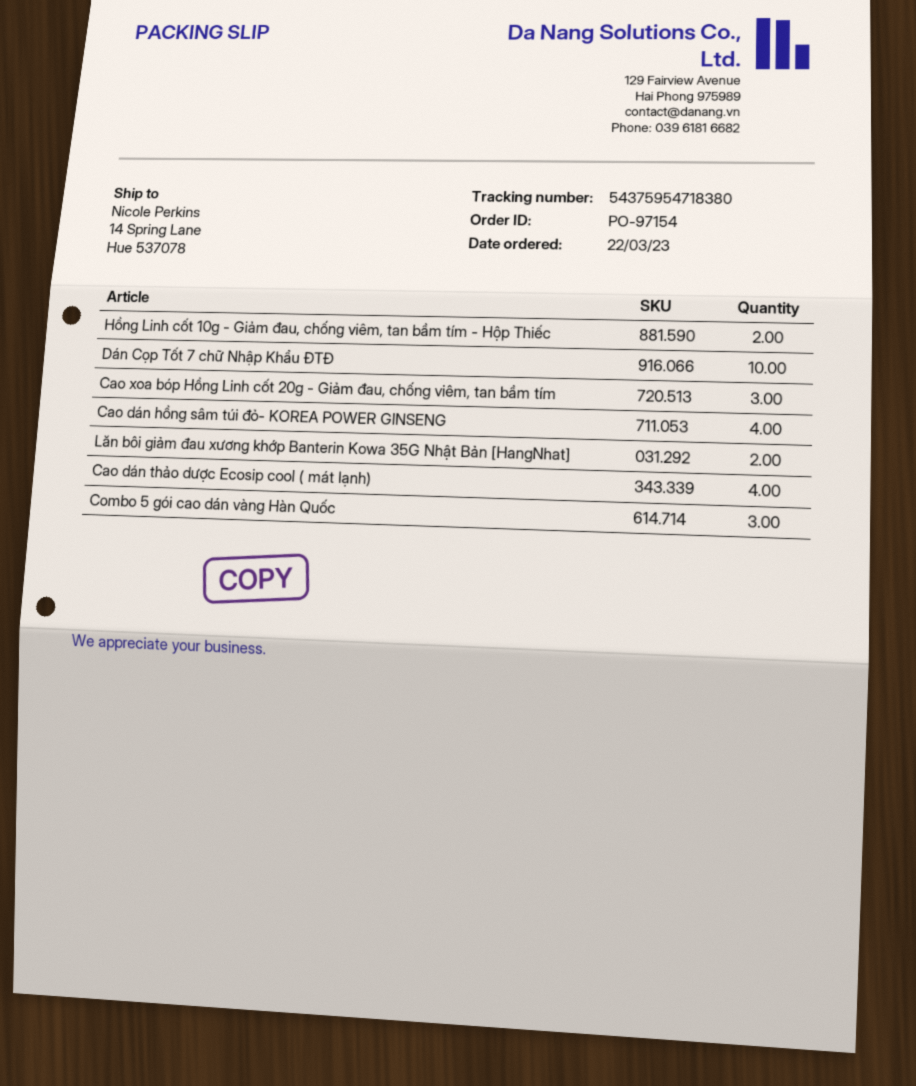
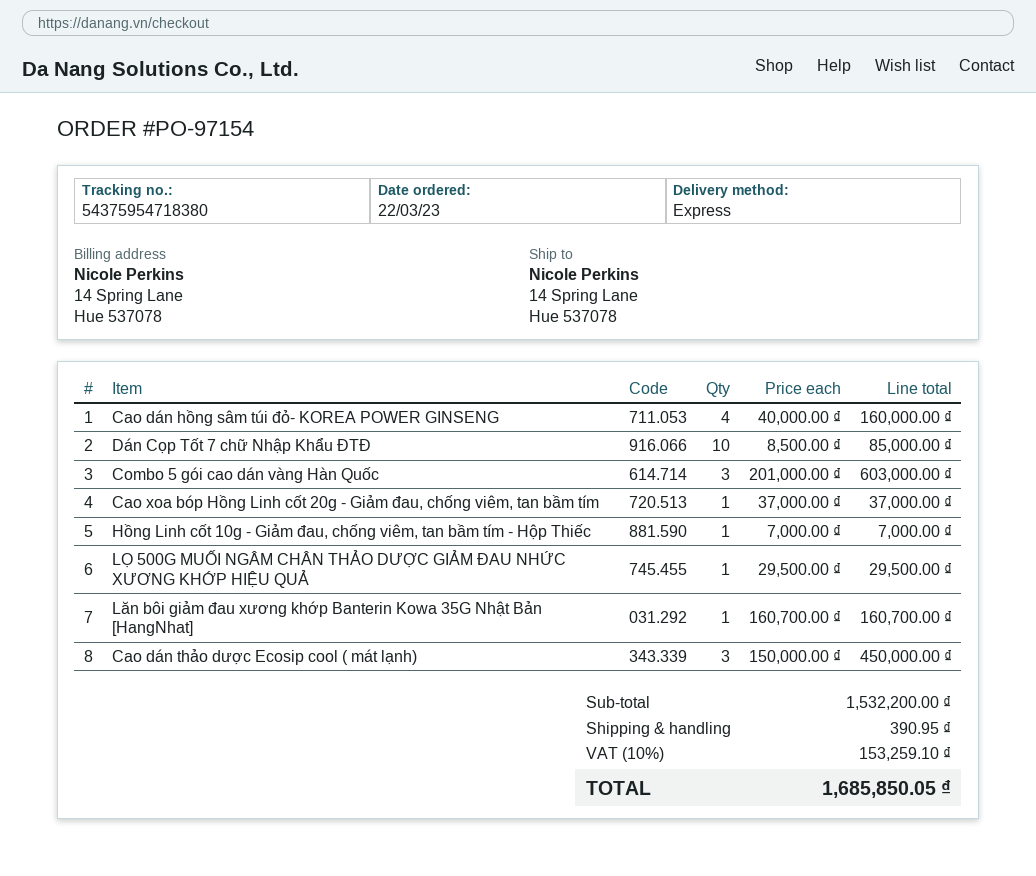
Hồng Linh cốt 10g - Giảm đau, chống viêm, tan bầm tím - Hộp Thiếc: 2 -> 1
Cao xoa bóp Hồng Linh cốt 20g - Giảm đau, chống viêm, tan bầm tím: 3 -> 1
Lăn bôi giảm đau xương khớp Banterin Kowa 35G Nhật Bản [HangNhat]: 2 -> 1
Cao dán thảo dược Ecosip cool ( mát lạnh): 4 -> 3
LỌ 500G MUỐI NGÂM CHÂN THẢO DƯỢC GIẢM ĐAU NHỨC XƯƠNG KHỚP HIỆU QUẢ: none -> 1

